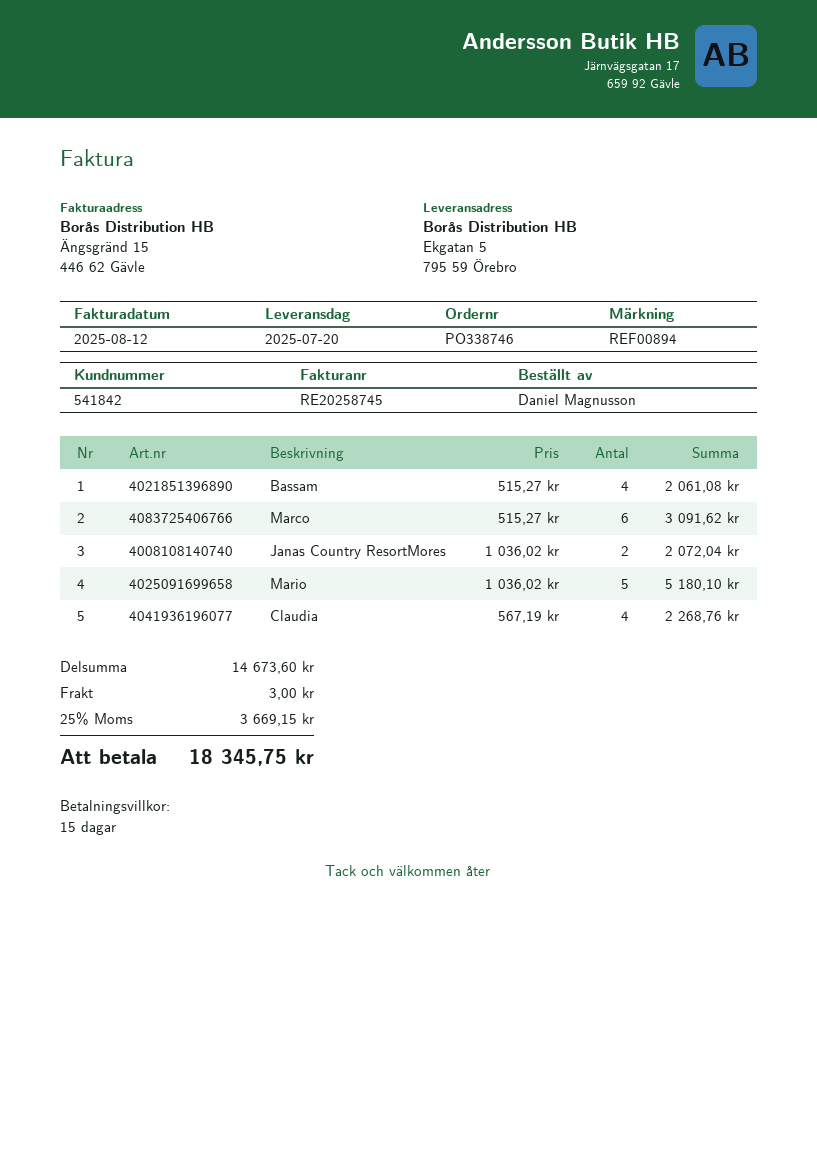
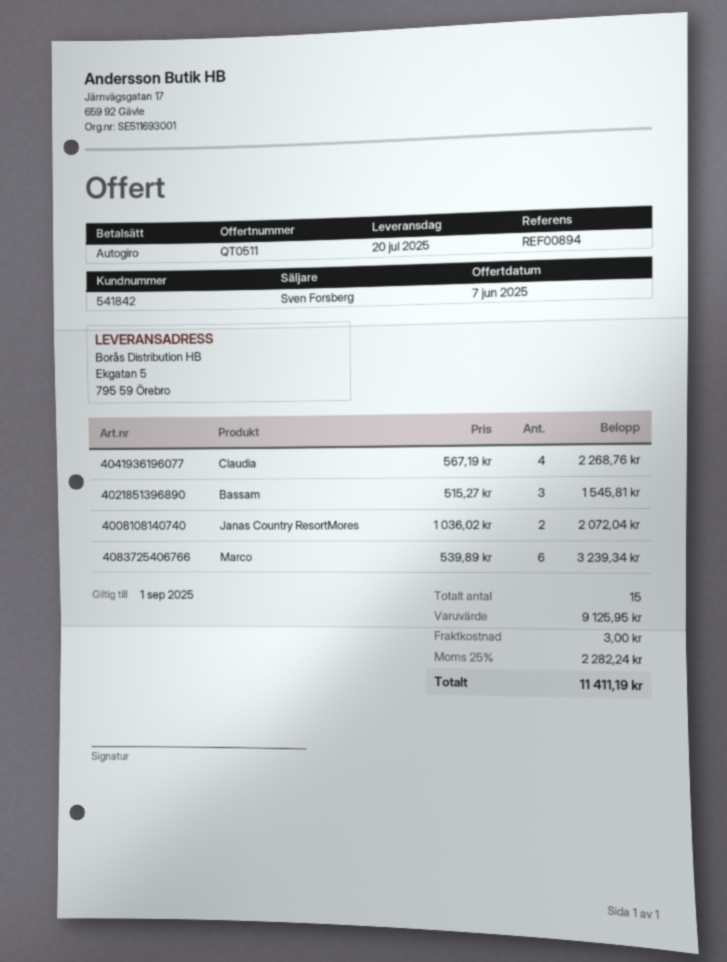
Bassam: 4 x 515.27 = 2061.08 -> 3 x 515.27 = 1545.81
Marco: 6 x 515.27 = 3091.62 -> 6 x 539.89 = 3239.34
Mario: 5 x 1036.02 = 5180.10 -> none
subtotal: 14673.60 -> 9125.95
tax: 25% = 3669.15 -> 25% = 2282.24
total: 18345.75 -> 11411.19

